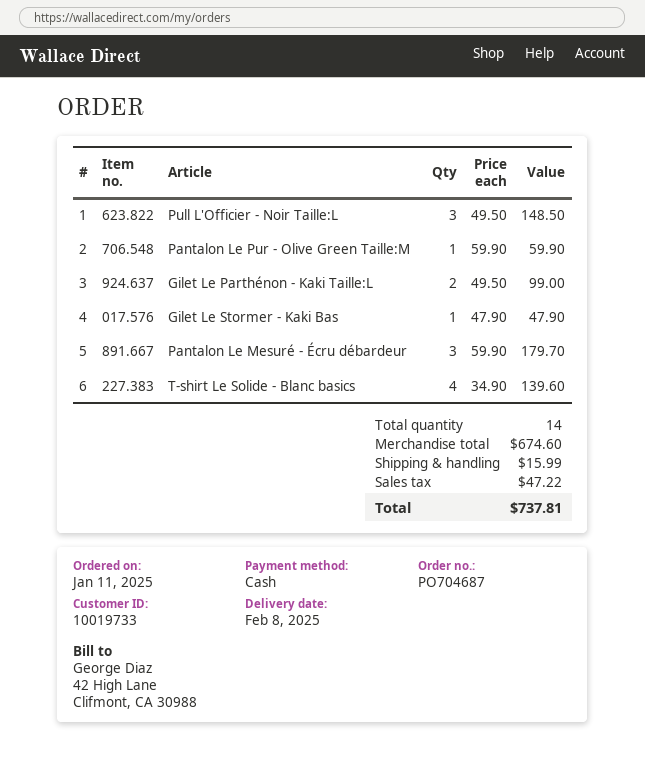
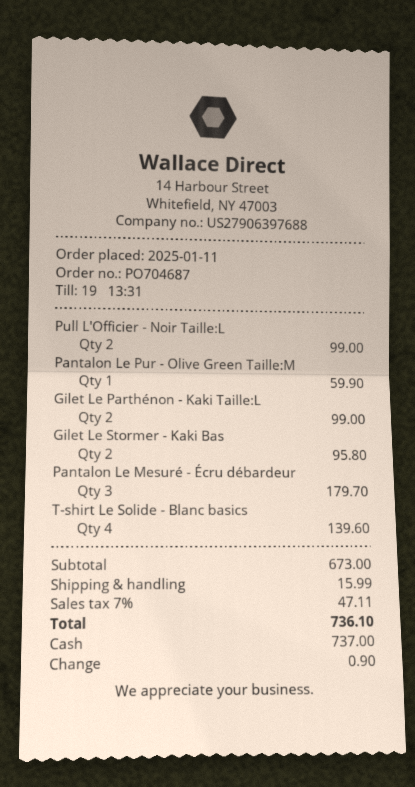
Pull L'Officier - Noir Taille:L: 3 for 148.50 -> 2 for 99.00
Gilet Le Stormer - Kaki Bas: 1 for 47.90 -> 2 for 95.80
subtotal: 674.60 -> 673.00
tax: 47.22 -> 47.11
total: 737.81 -> 736.10

